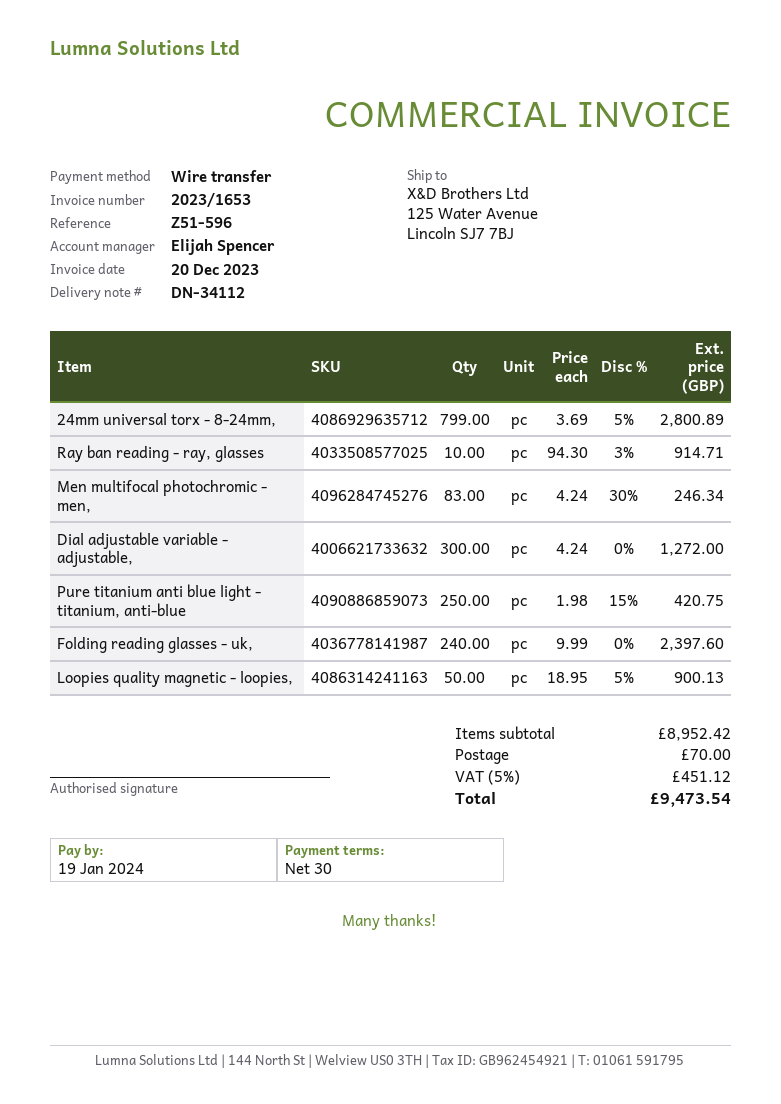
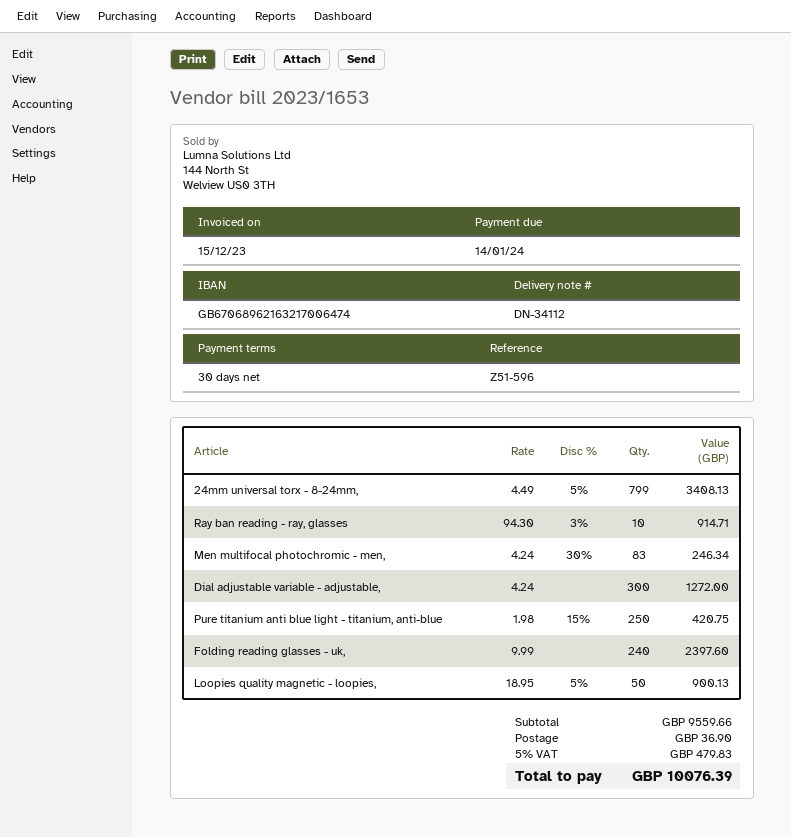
invoice date: 2023-12-20 -> 2023-12-15
due date: 2024-01-19 -> 2024-01-14
24mm universal torx - 8-24mm,: 799 x 3.69 - 5% = 2800.89 -> 799 x 4.49 - 5% = 3408.13
subtotal: 8952.42 -> 9559.66
shipping: 70.00 -> 36.90
tax: 5% = 451.12 -> 5% = 479.83
total: 9473.54 -> 10076.39

